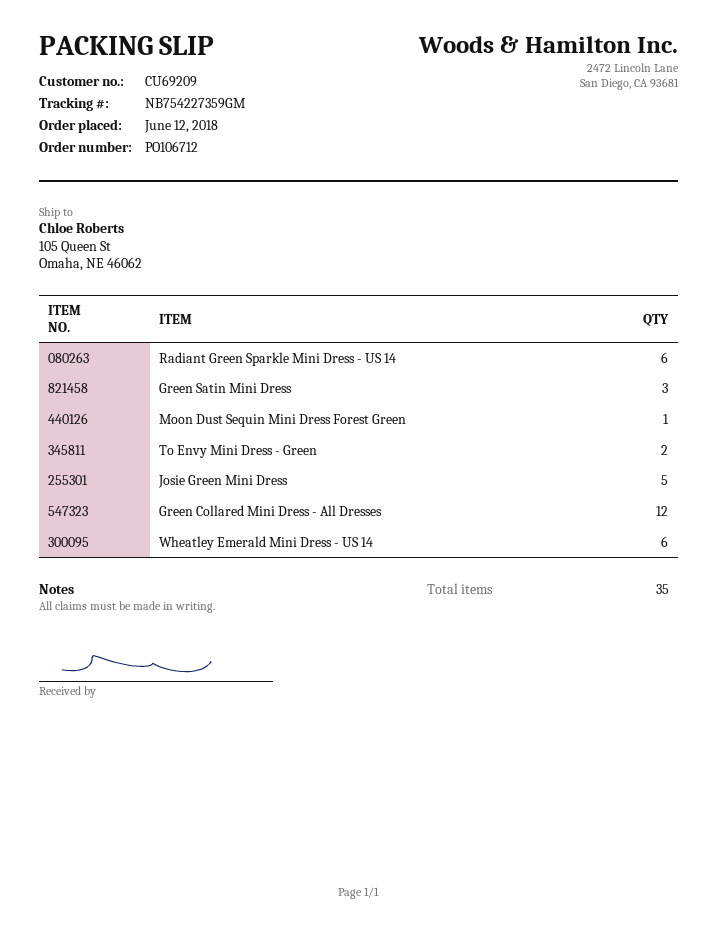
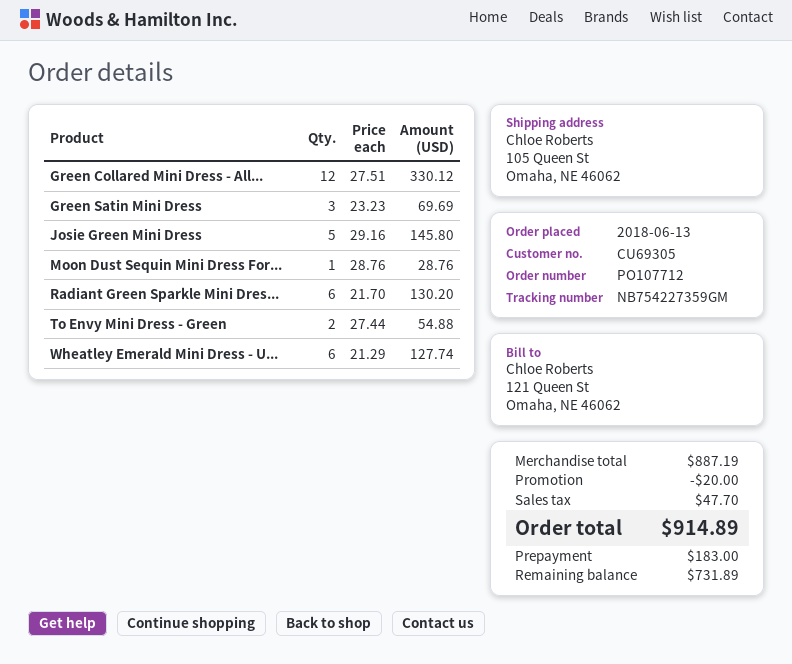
order number: PO106712 -> PO107712
order date: 2018-06-12 -> 2018-06-13
customer number: CU69209 -> CU69305

